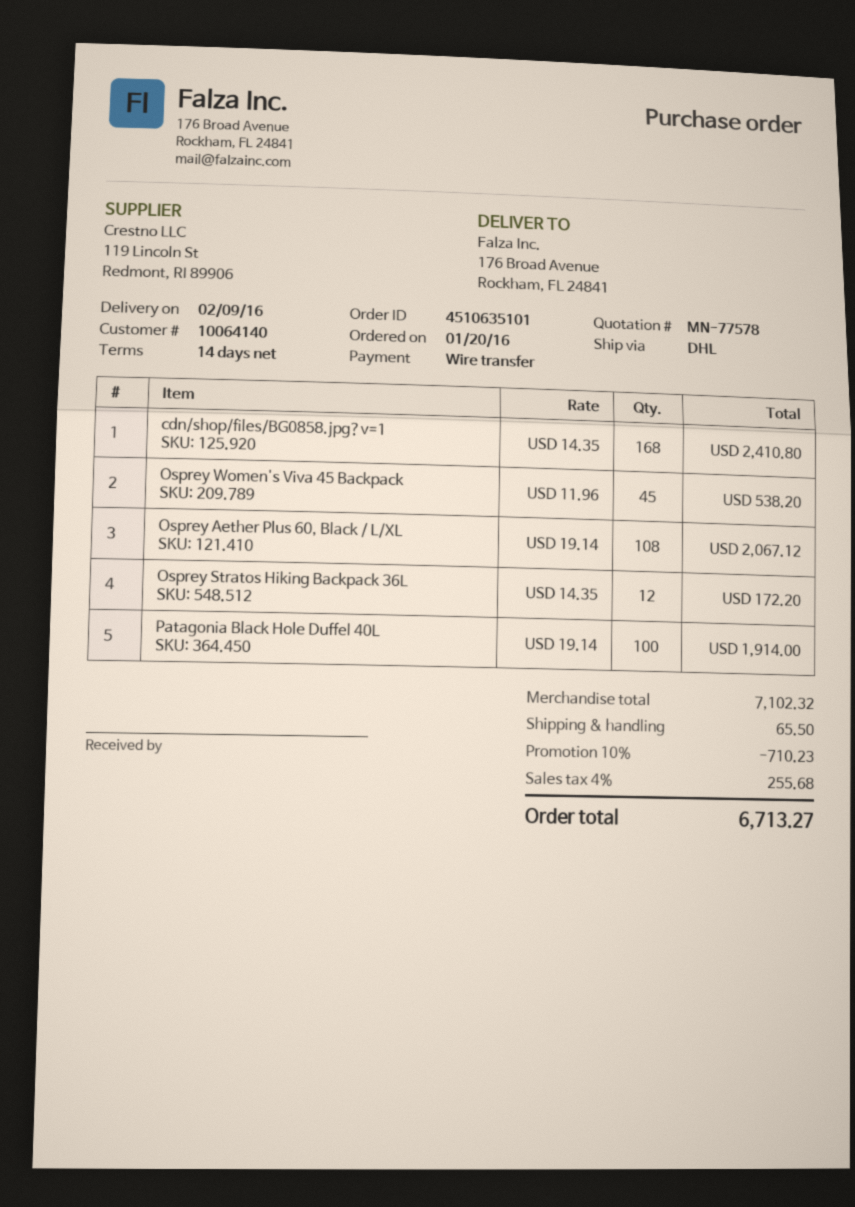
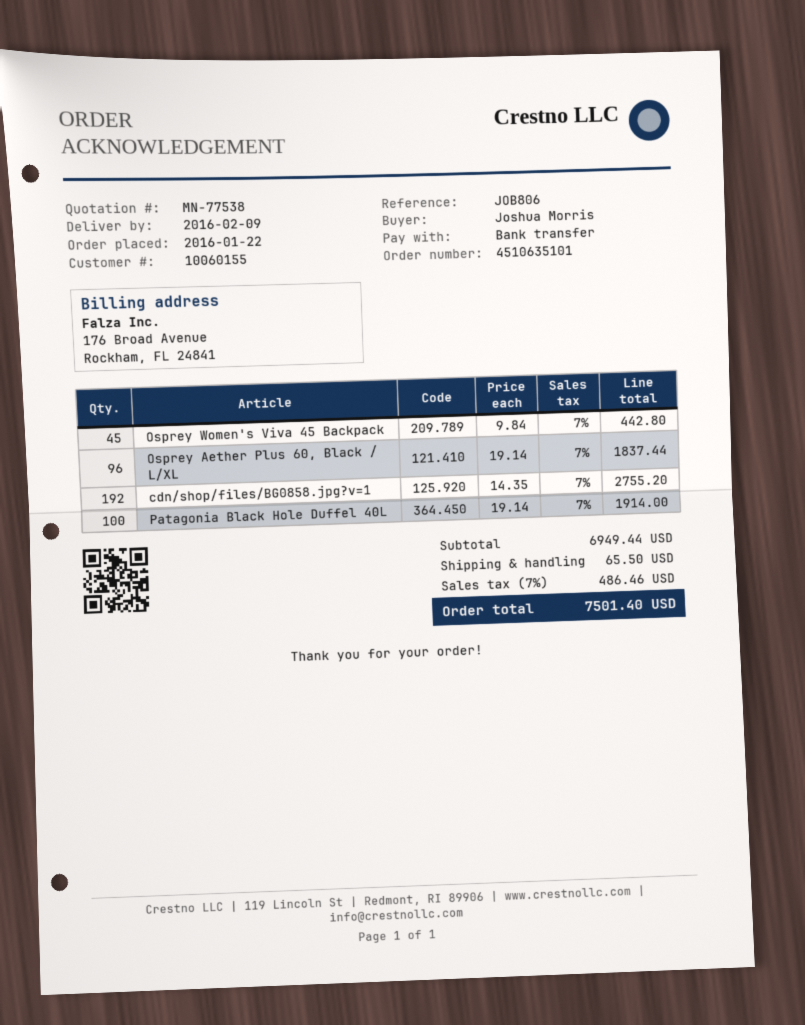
quote number: MN-77578 -> MN-77538
order date: 2016-01-20 -> 2016-01-22
customer number: 10064140 -> 10060155
cdn/shop/files/BG0858.jpg?v=1: 168 x 14.35 = 2410.80 -> 192 x 14.35 = 2755.20
Osprey Women's Viva 45 Backpack: 45 x 11.96 = 538.20 -> 45 x 9.84 = 442.80
Osprey Aether Plus 60, Black / L/XL: 108 x 19.14 = 2067.12 -> 96 x 19.14 = 1837.44
Osprey Stratos Hiking Backpack 36L: 12 x 14.35 = 172.20 -> none
subtotal: 7102.32 -> 6949.44
discount: 10% = 710.23 -> none
tax: 4% = 255.68 -> 7% = 486.46
total: 6713.27 -> 7501.40

